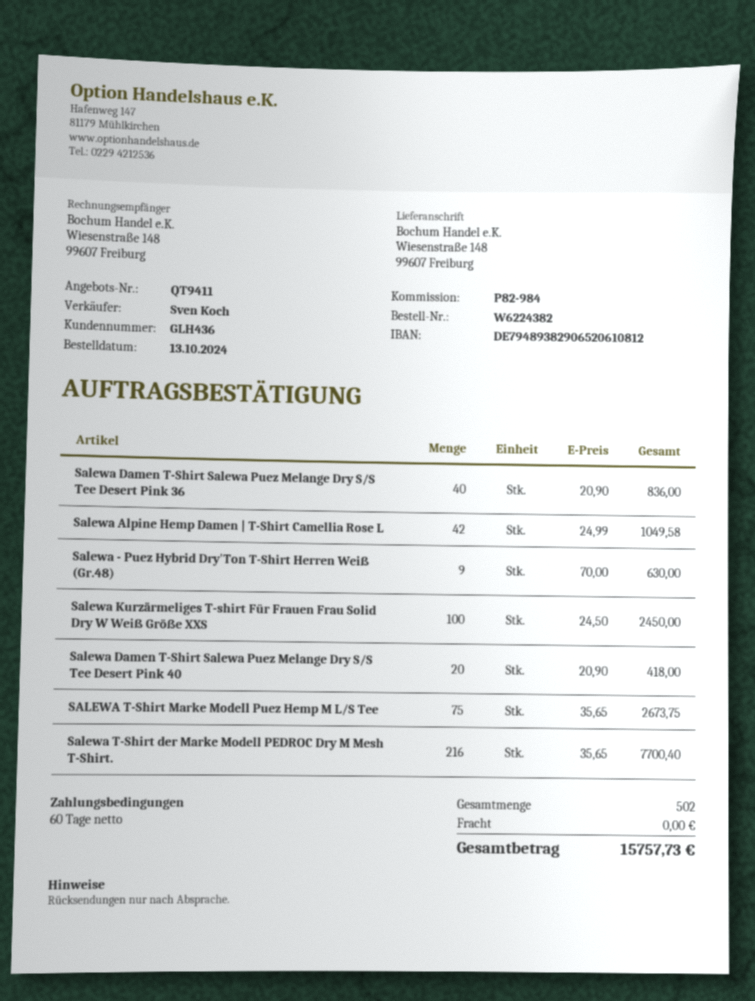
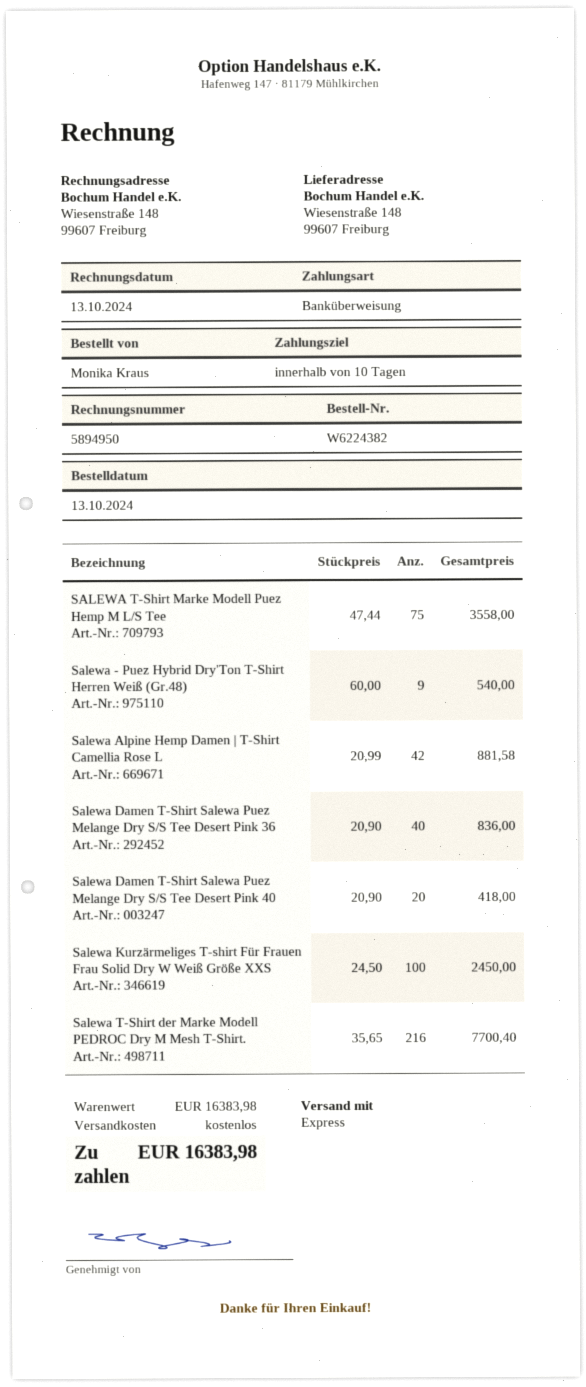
payment terms: 60 days -> 10 days
Salewa Alpine Hemp Damen | T-Shirt Camellia Rose L: 42 x 24.99 = 1049.58 -> 42 x 20.99 = 881.58
Salewa - Puez Hybrid Dry'Ton T-Shirt Herren Weiß (Gr.48): 9 x 70.00 = 630.00 -> 9 x 60.00 = 540.00
SALEWA T-Shirt Marke Modell Puez Hemp M L/S Tee: 75 x 35.65 = 2673.75 -> 75 x 47.44 = 3558.00
total: 15757.73 -> 16383.98

